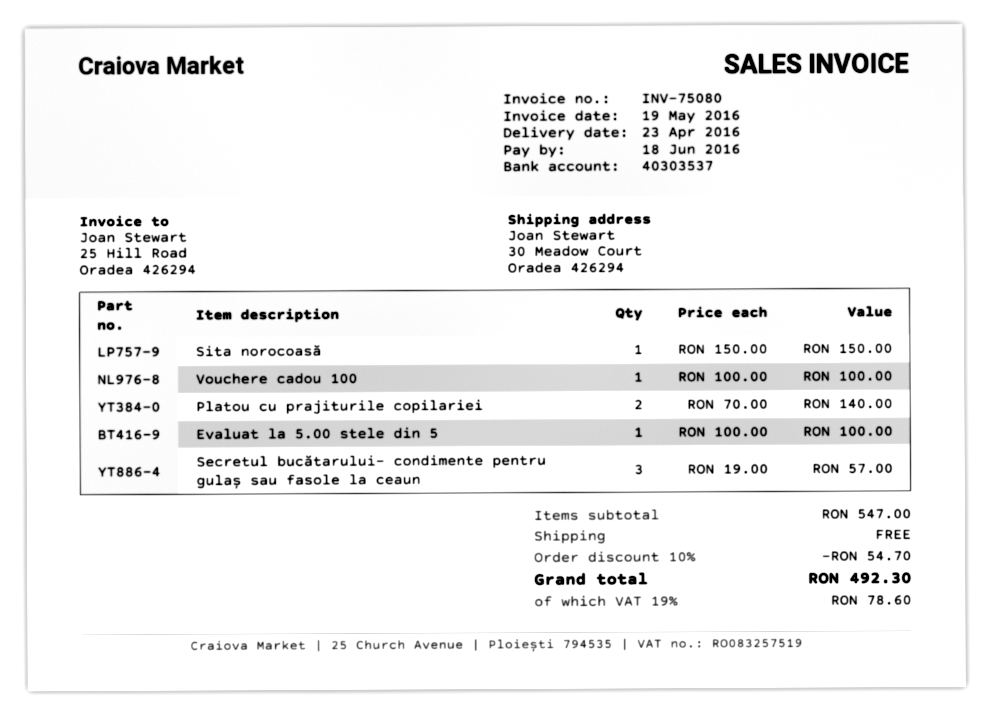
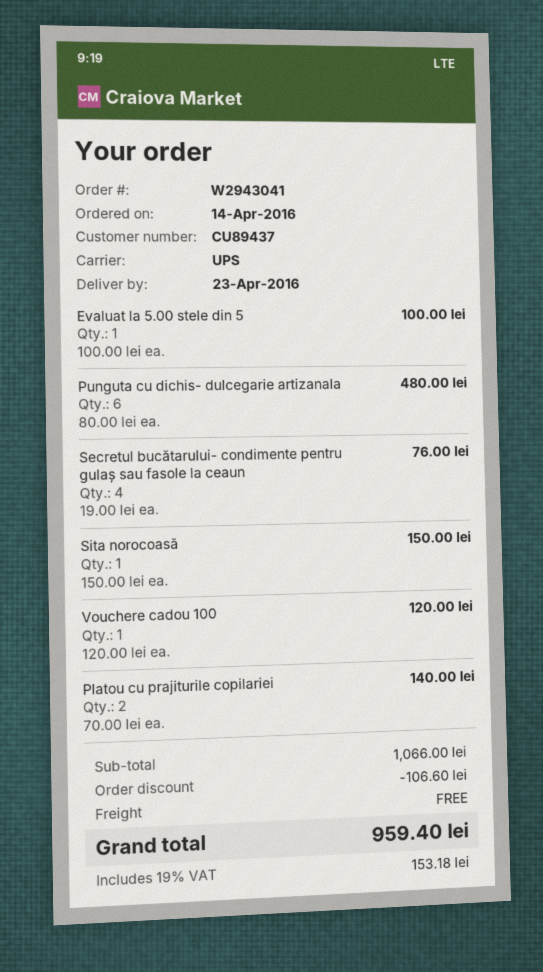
Vouchere cadou 100: 1 x 100.00 = 100.00 -> 1 x 120.00 = 120.00
Secretul bucătarului- condimente pentru gulaș sau fasole la ceaun: 3 x 19.00 = 57.00 -> 4 x 19.00 = 76.00
Punguta cu dichis- dulcegarie artizanala: none -> 6 x 80.00 = 480.00
subtotal: 547.00 -> 1066.00
discount: 54.70 -> 106.60
tax: 19% = 78.60 -> 19% = 153.18
total: 492.30 -> 959.40

